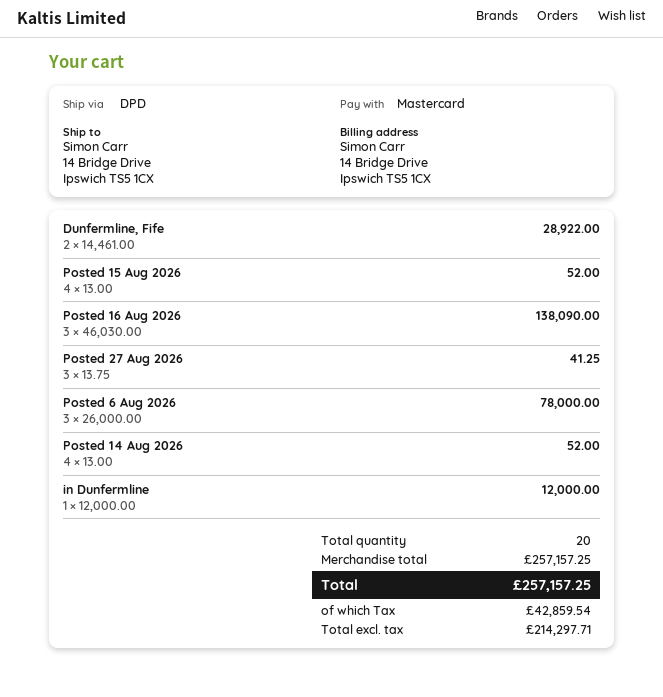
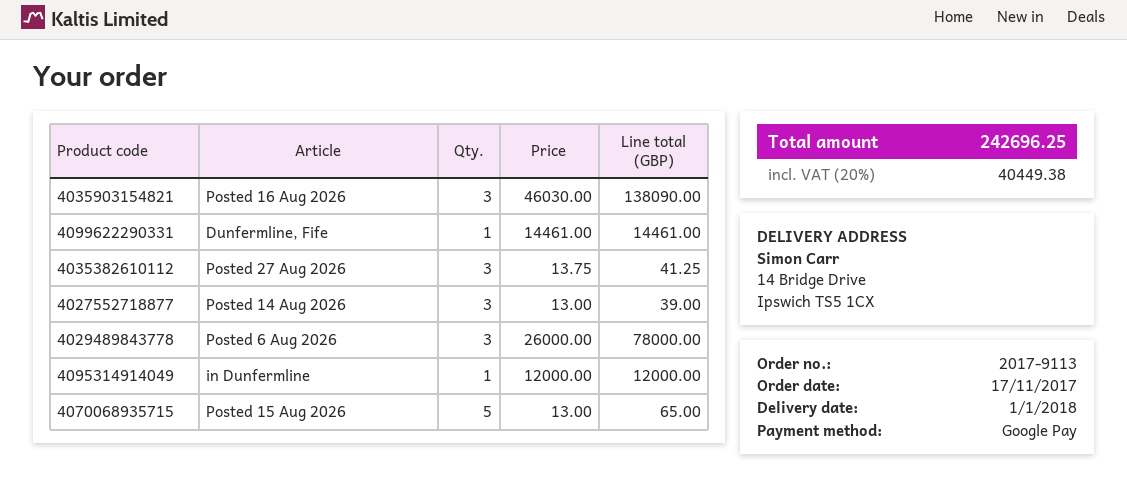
payment method: Mastercard -> Google Pay
Dunfermline, Fife: 2 x 14461.00 = 28922.00 -> 1 x 14461.00 = 14461.00
Posted 15 Aug 2026: 4 x 13.00 = 52.00 -> 5 x 13.00 = 65.00
Posted 14 Aug 2026: 4 x 13.00 = 52.00 -> 3 x 13.00 = 39.00
tax: 42859.54 -> 40449.38
total: 257157.25 -> 242696.25

